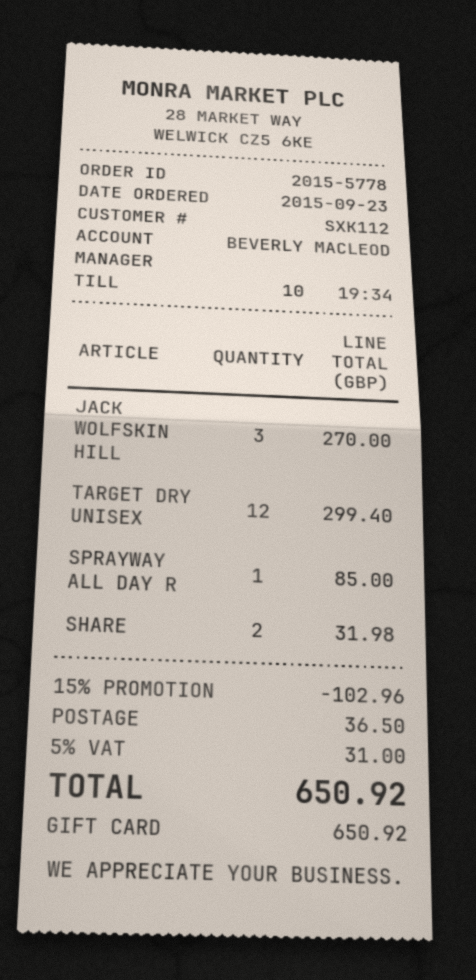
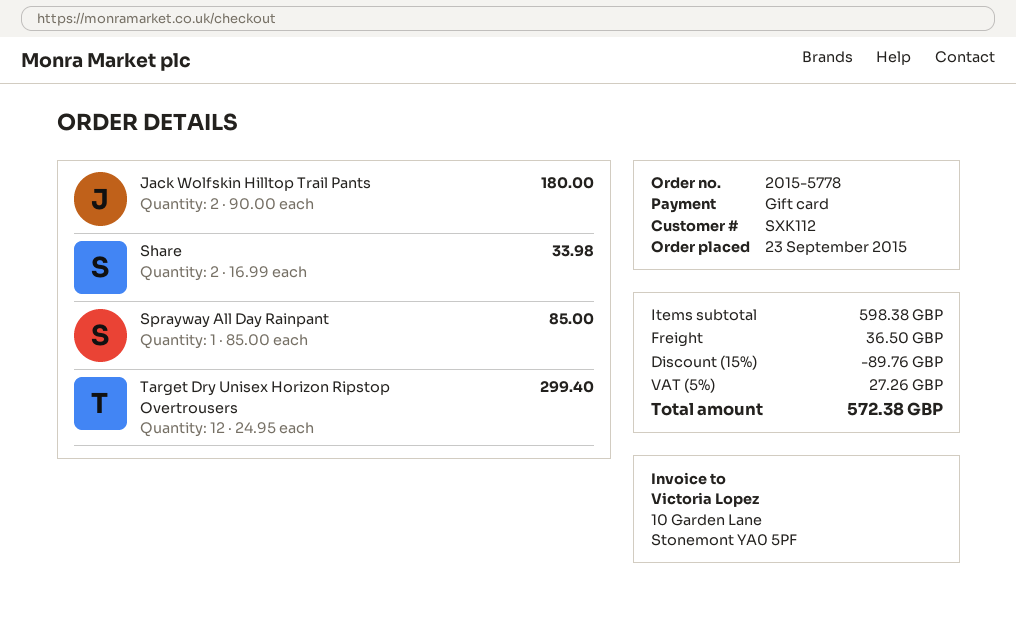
JACK WOLFSKIN HILL: 3 for 270.00 -> 2 for 180.00
SHARE: 2 for 31.98 -> 2 for 33.98
discount: 15% = 102.96 -> 15% = 89.76
tax: 5% = 31.00 -> 5% = 27.26
total: 650.92 -> 572.38

